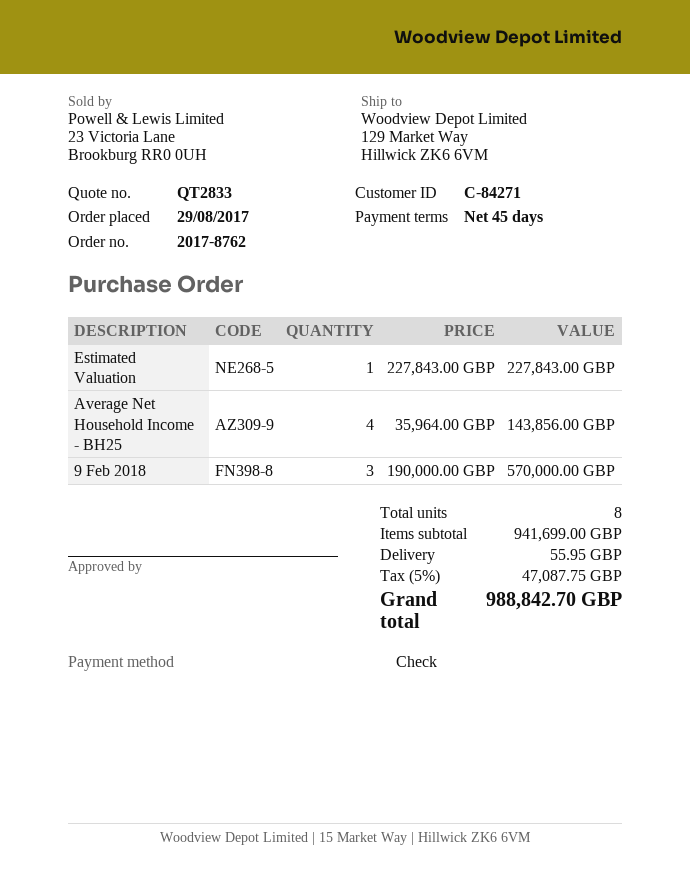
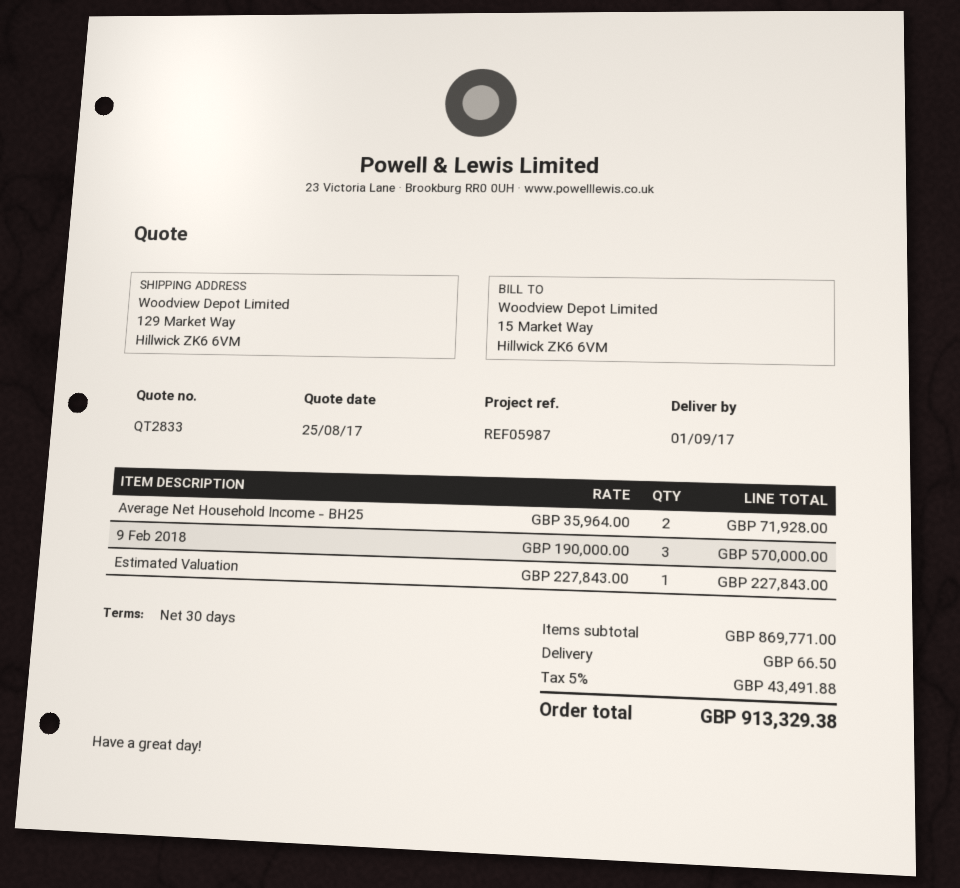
payment terms: 45 days -> 30 days
Average Net Household Income - BH25: 4 x 35964.00 = 143856.00 -> 2 x 35964.00 = 71928.00
subtotal: 941699.00 -> 869771.00
shipping: 55.95 -> 66.50
tax: 5% = 47087.75 -> 5% = 43491.88
total: 988842.70 -> 913329.38

